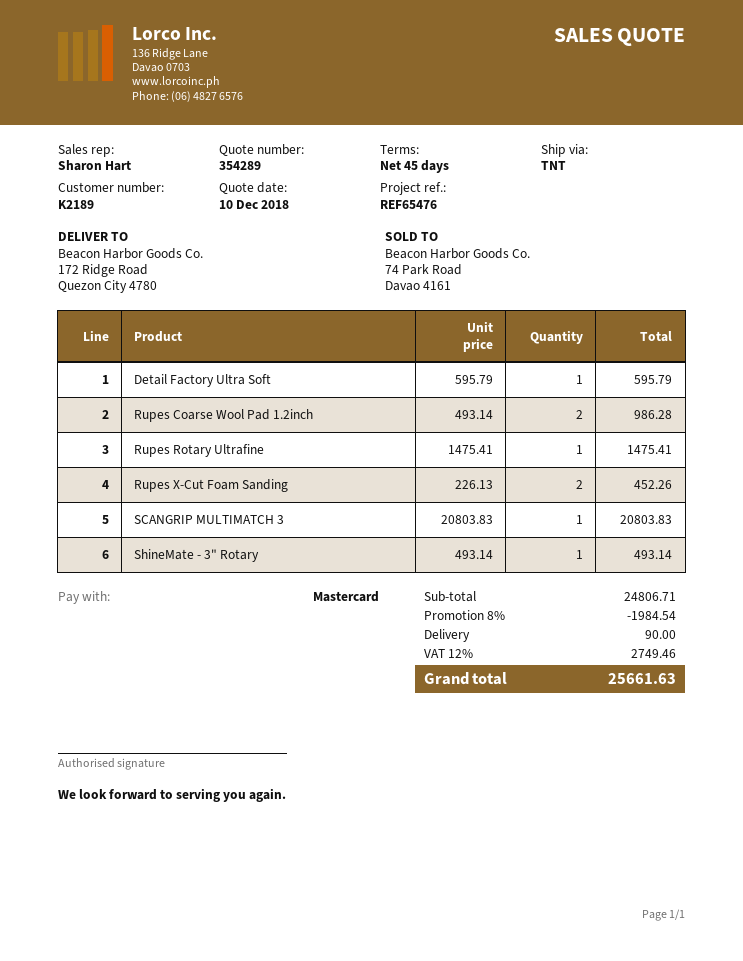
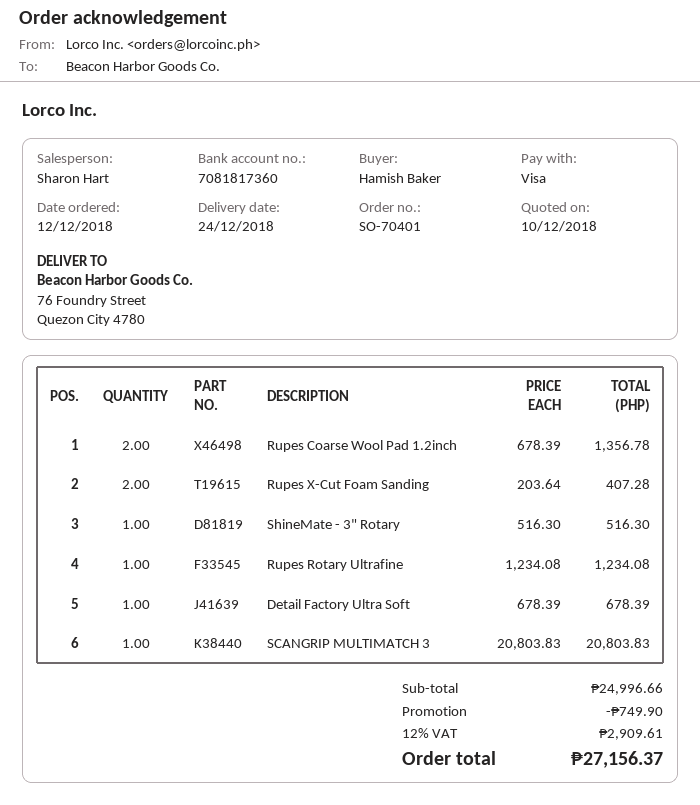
payment method: Mastercard -> Visa
ship to: 172 Ridge Road, Quezon City 4780 -> 76 Foundry Street, Quezon City 4780
Detail Factory Ultra Soft: 1 x 595.79 = 595.79 -> 1 x 678.39 = 678.39
Rupes Coarse Wool Pad 1.2inch: 2 x 493.14 = 986.28 -> 2 x 678.39 = 1356.78
Rupes Rotary Ultrafine: 1 x 1475.41 = 1475.41 -> 1 x 1234.08 = 1234.08
Rupes X-Cut Foam Sanding: 2 x 226.13 = 452.26 -> 2 x 203.64 = 407.28
ShineMate - 3" Rotary: 1 x 493.14 = 493.14 -> 1 x 516.30 = 516.30
subtotal: 24806.71 -> 24996.66
discount: 1984.54 -> 749.90
shipping: 90.00 -> none
tax: 12% = 2749.46 -> 12% = 2909.61
total: 25661.63 -> 27156.37

